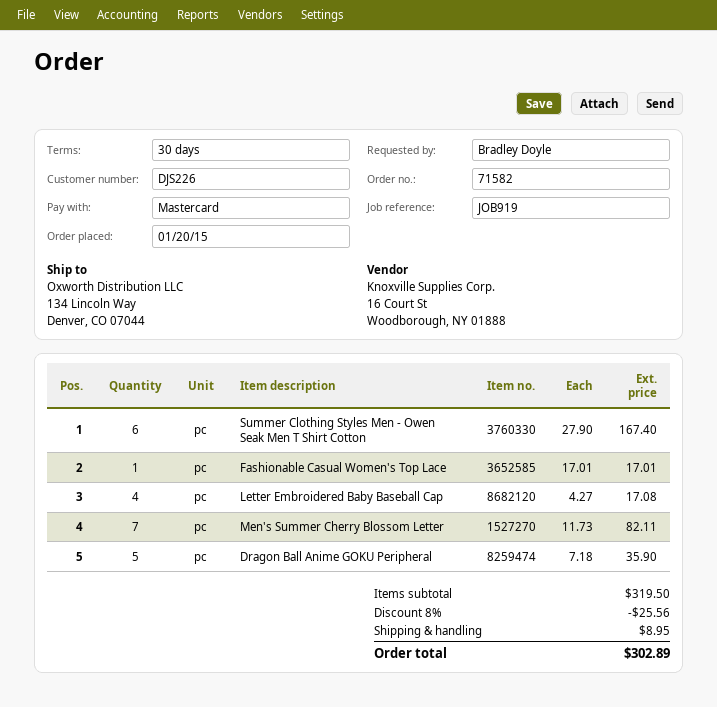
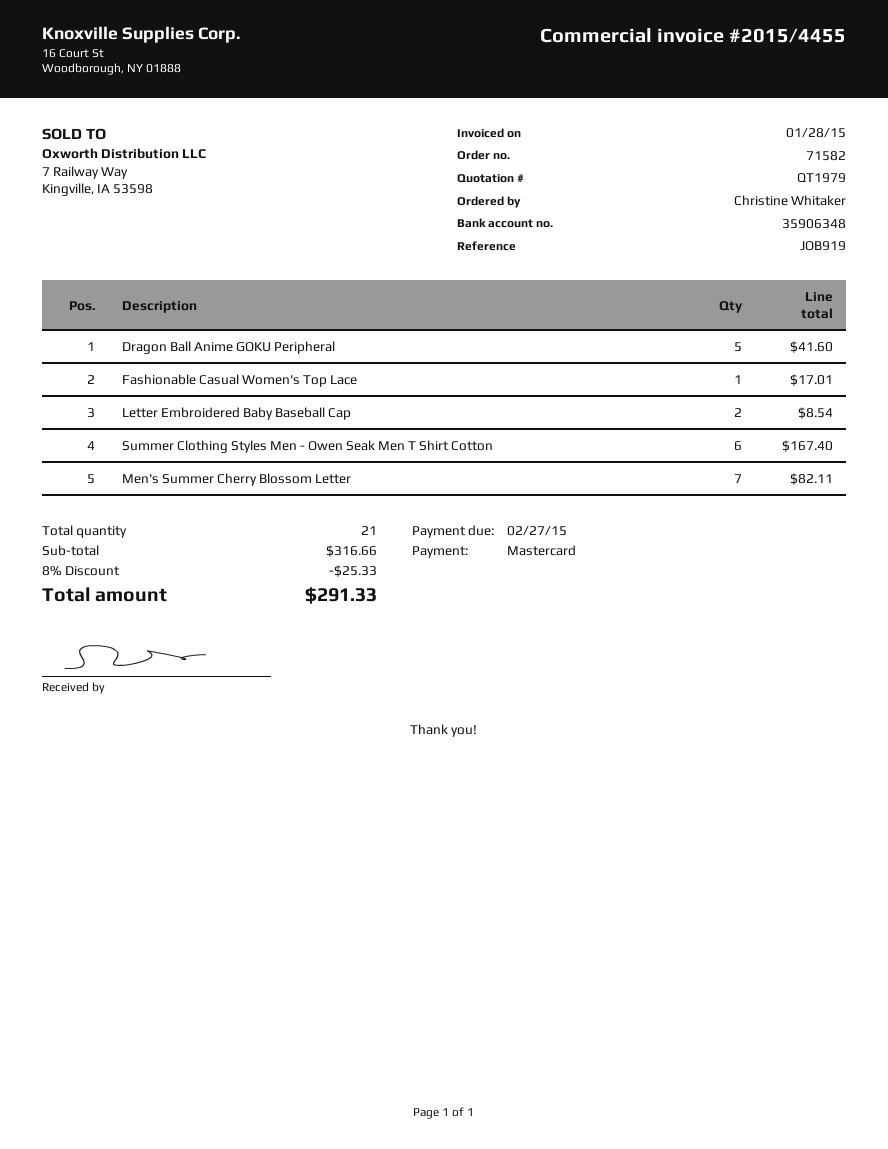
ordered by: Bradley Doyle -> Christine Whitaker
Letter Embroidered Baby Baseball Cap: 4 for 17.08 -> 2 for 8.54
Dragon Ball Anime GOKU Peripheral: 5 for 35.90 -> 5 for 41.60
subtotal: 319.50 -> 316.66
discount: 8% = 25.56 -> 8% = 25.33
shipping: 8.95 -> none
total: 302.89 -> 291.33

